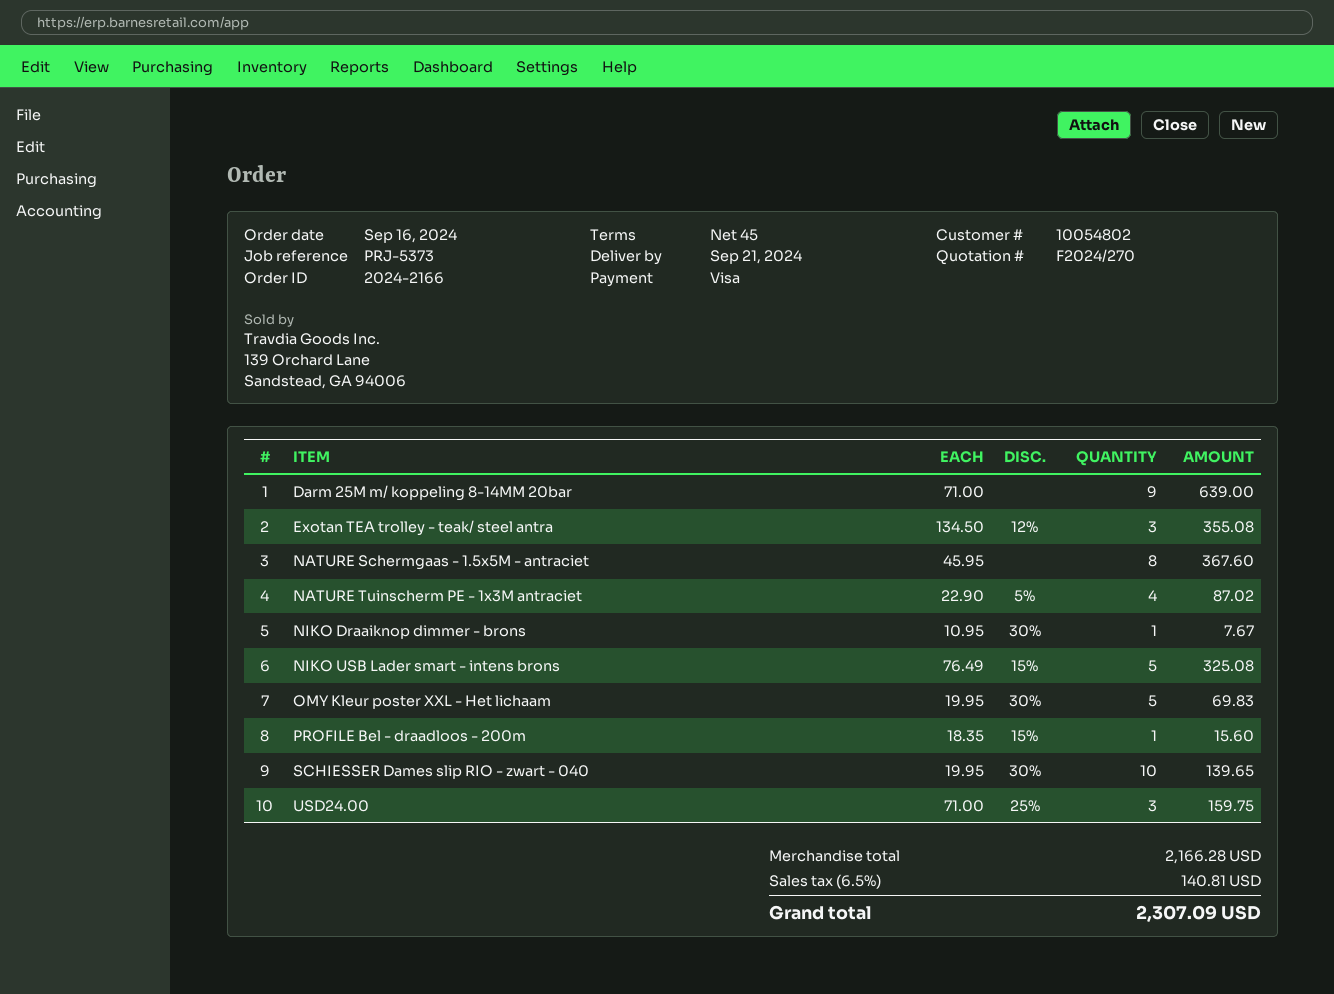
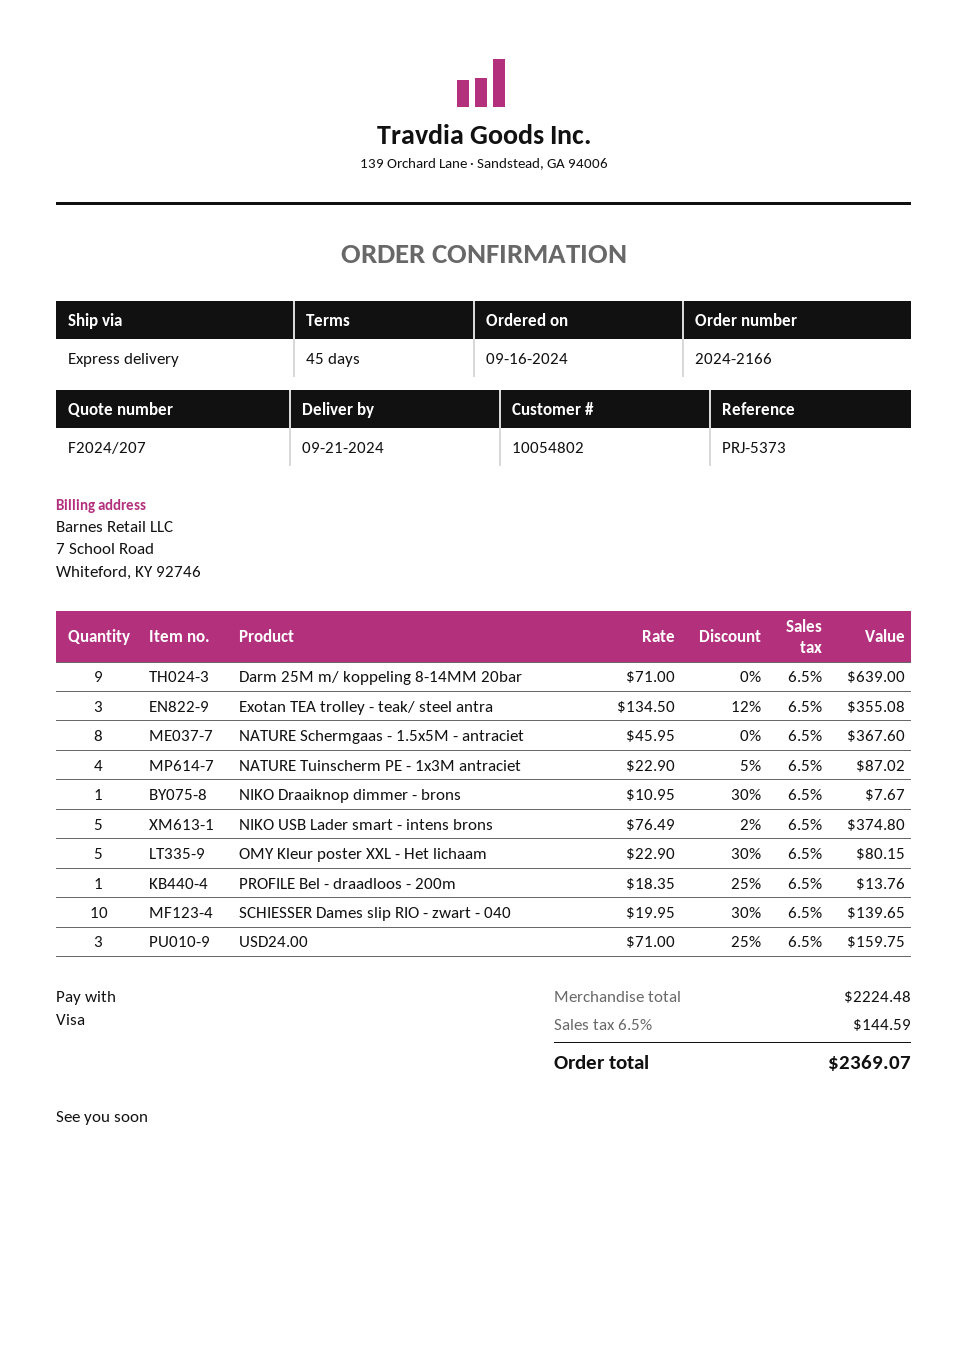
quote number: F2024/270 -> F2024/207
NIKO USB Lader smart - intens brons: 5 x 76.49 - 15% = 325.08 -> 5 x 76.49 - 2% = 374.80
OMY Kleur poster XXL - Het lichaam: 5 x 19.95 - 30% = 69.83 -> 5 x 22.90 - 30% = 80.15
PROFILE Bel - draadloos - 200m: 1 x 18.35 - 15% = 15.60 -> 1 x 18.35 - 25% = 13.76
subtotal: 2166.28 -> 2224.48
tax: 6.5% = 140.81 -> 6.5% = 144.59
total: 2307.09 -> 2369.07

